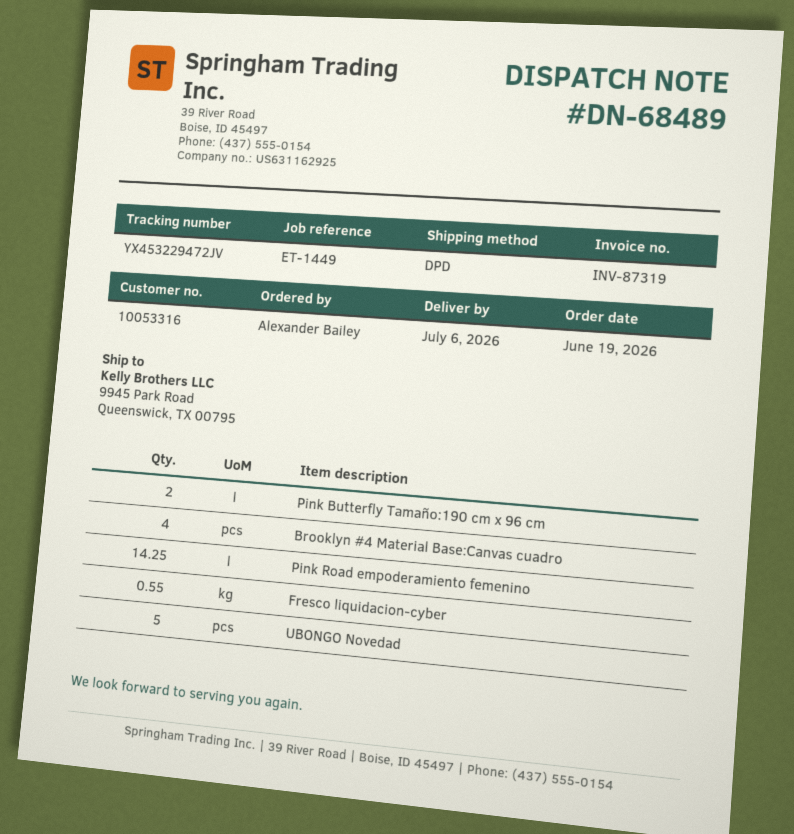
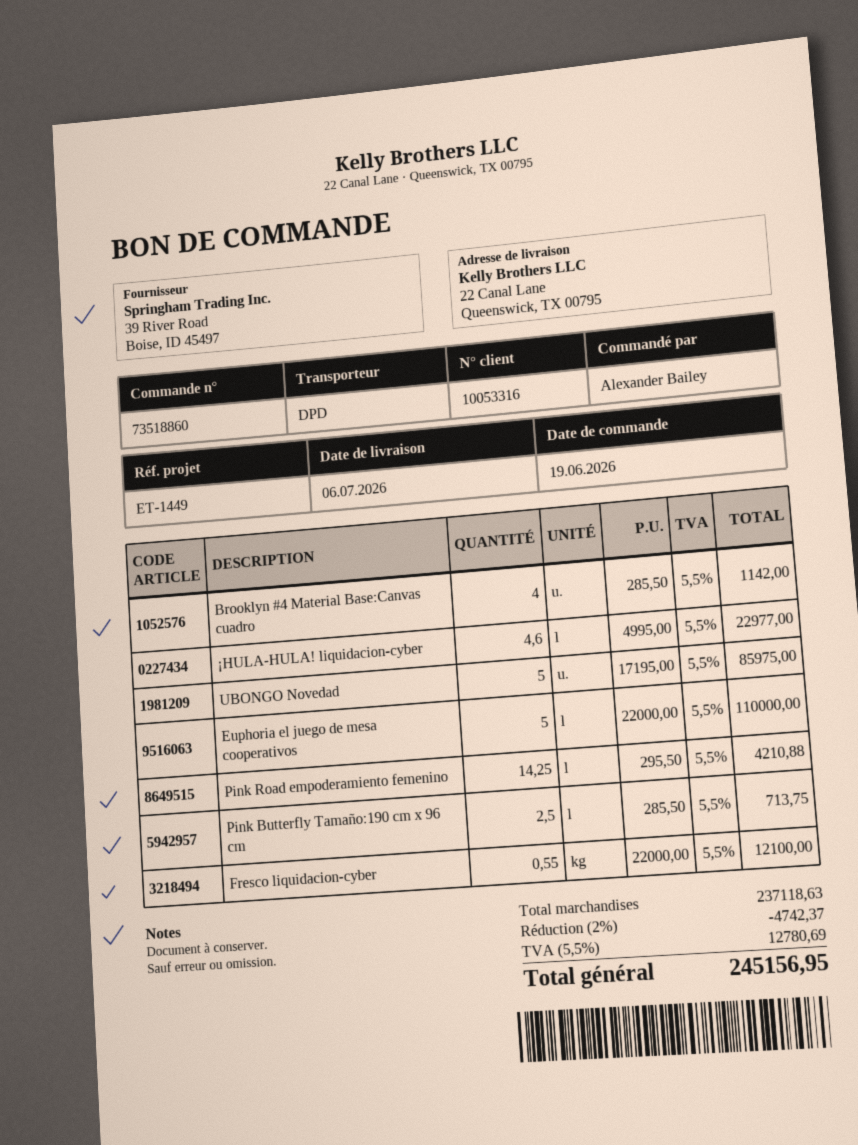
ship to: 9945 Park Road, Queenswick, TX 00795 -> 22 Canal Lane, Queenswick, TX 00795
Pink Butterfly Tamaño:190 cm x 96 cm: 2 -> 2.5
¡HULA-HULA! liquidacion-cyber: none -> 4.6
Euphoria el juego de mesa cooperativos: none -> 5

